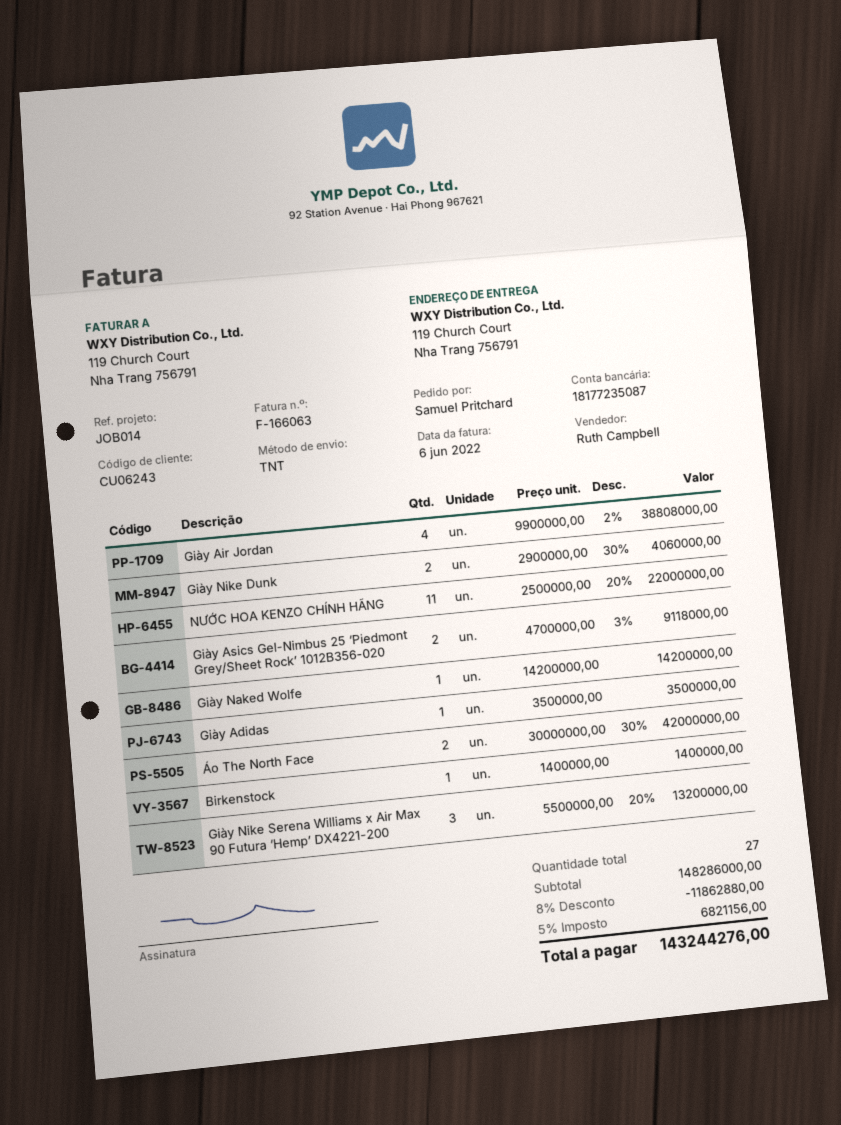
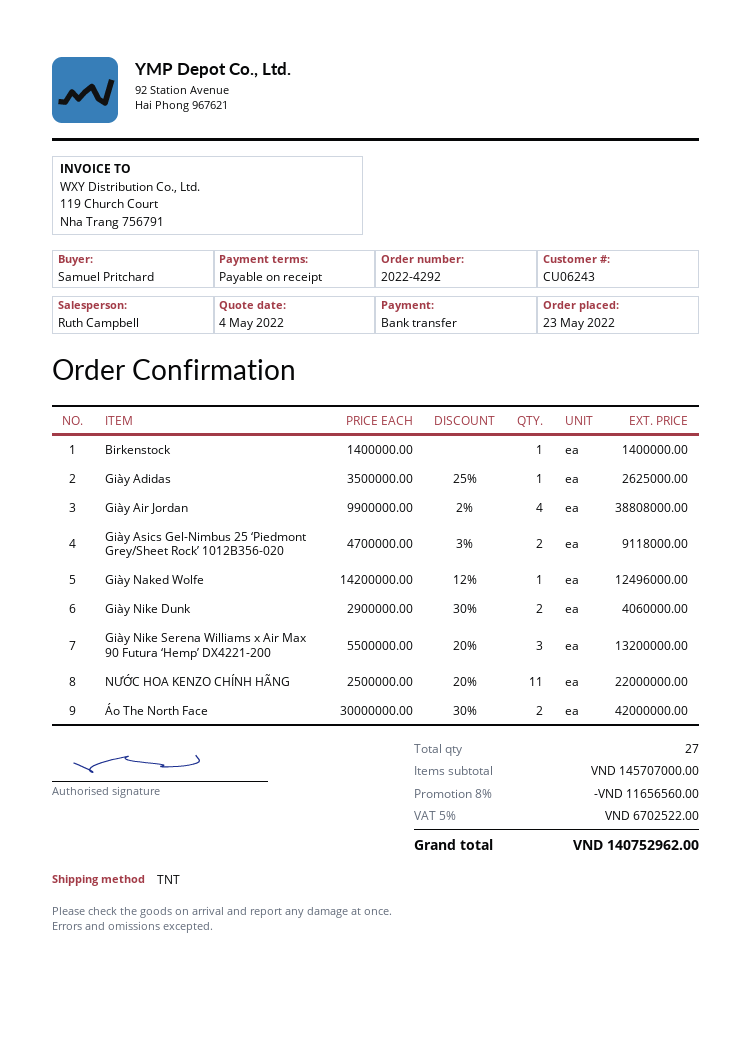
Giày Naked Wolfe: 1 x 14200000.00 = 14200000.00 -> 1 x 14200000.00 - 12% = 12496000.00
Giày Adidas: 1 x 3500000.00 = 3500000.00 -> 1 x 3500000.00 - 25% = 2625000.00
subtotal: 148286000.00 -> 145707000.00
discount: 8% = 11862880.00 -> 8% = 11656560.00
tax: 5% = 6821156.00 -> 5% = 6702522.00
total: 143244276.00 -> 140752962.00

